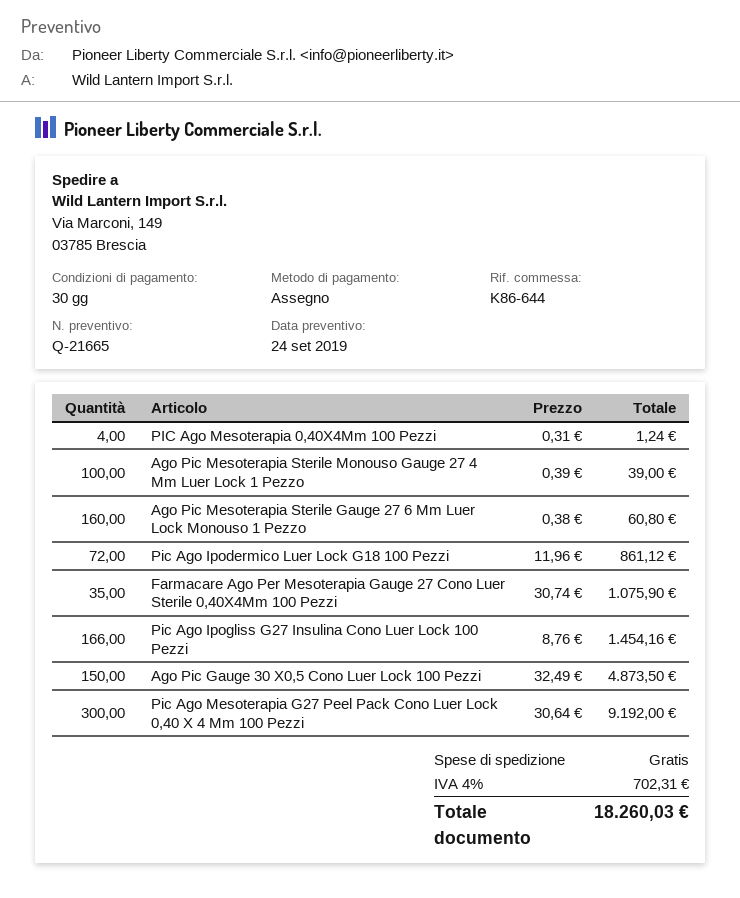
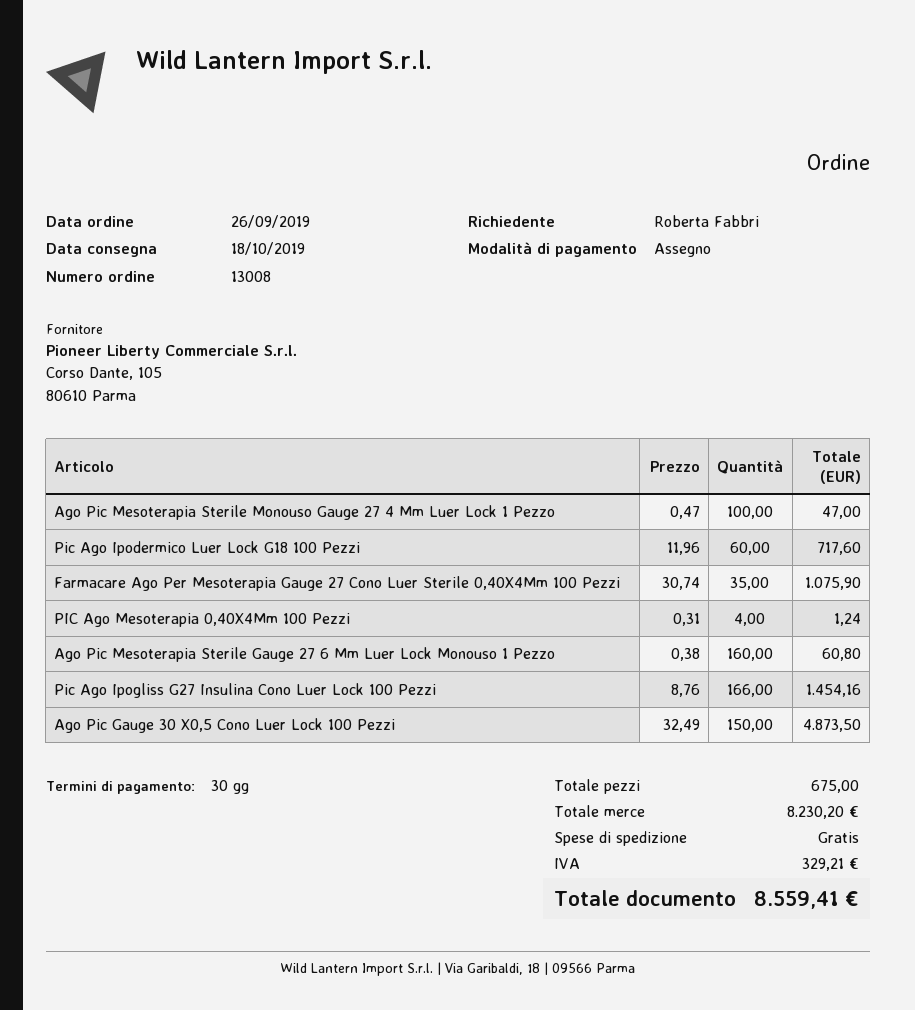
Ago Pic Mesoterapia Sterile Monouso Gauge 27 4 Mm Luer Lock 1 Pezzo: 100 x 0.39 = 39.00 -> 100 x 0.47 = 47.00
Pic Ago Ipodermico Luer Lock G18 100 Pezzi: 72 x 11.96 = 861.12 -> 60 x 11.96 = 717.60
Pic Ago Mesoterapia G27 Peel Pack Cono Luer Lock 0,40 X 4 Mm 100 Pezzi: 300 x 30.64 = 9192.00 -> none
tax: 702.31 -> 329.21
total: 18260.03 -> 8559.41

